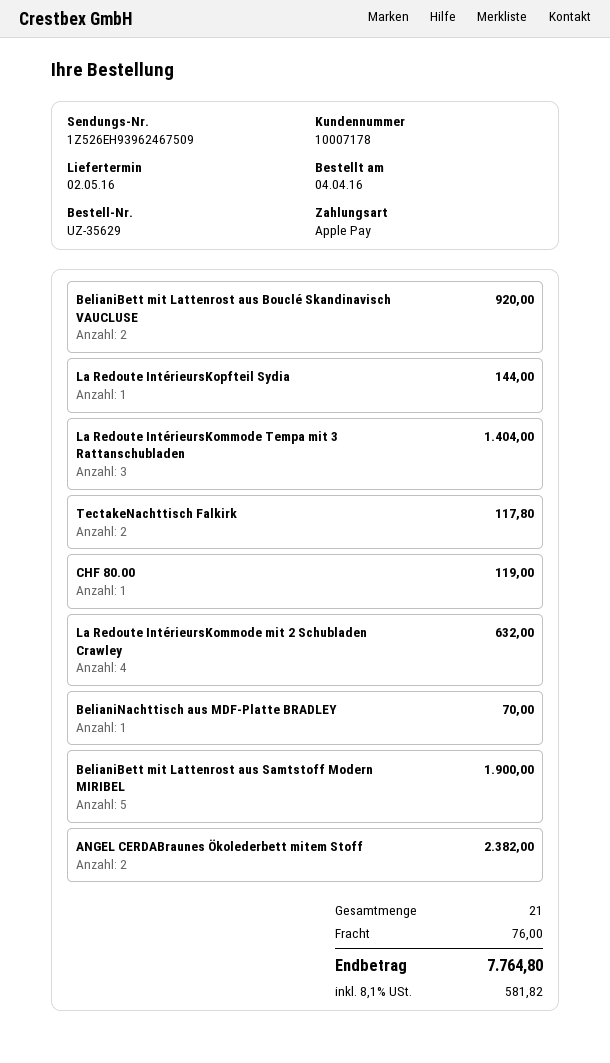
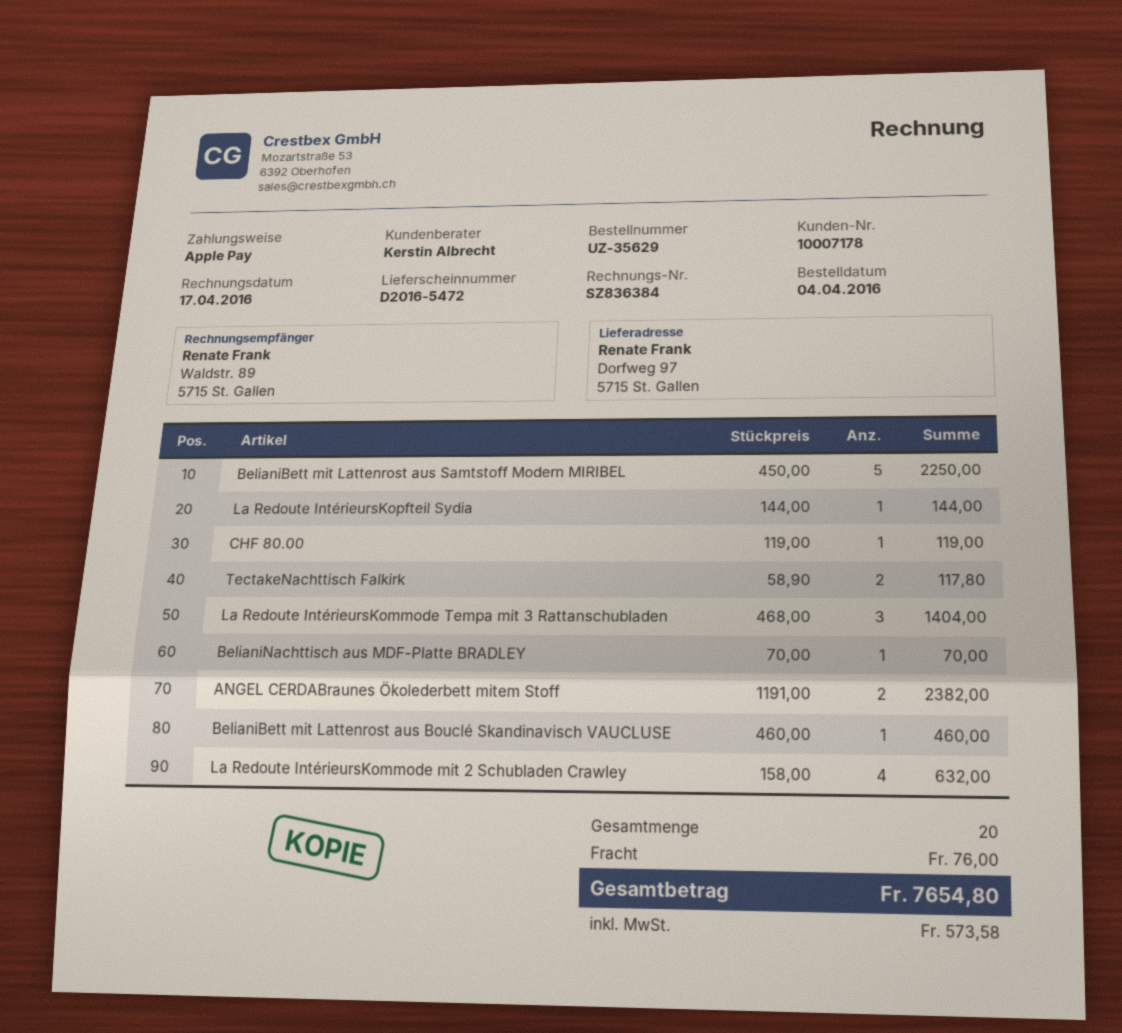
BelianiBett mit Lattenrost aus Bouclé Skandinavisch VAUCLUSE: 2 for 920.00 -> 1 for 460.00
BelianiBett mit Lattenrost aus Samtstoff Modern MIRIBEL: 5 for 1900.00 -> 5 for 2250.00
total quantity: 21 -> 20
tax: 581.82 -> 573.58
total: 7764.80 -> 7654.80

